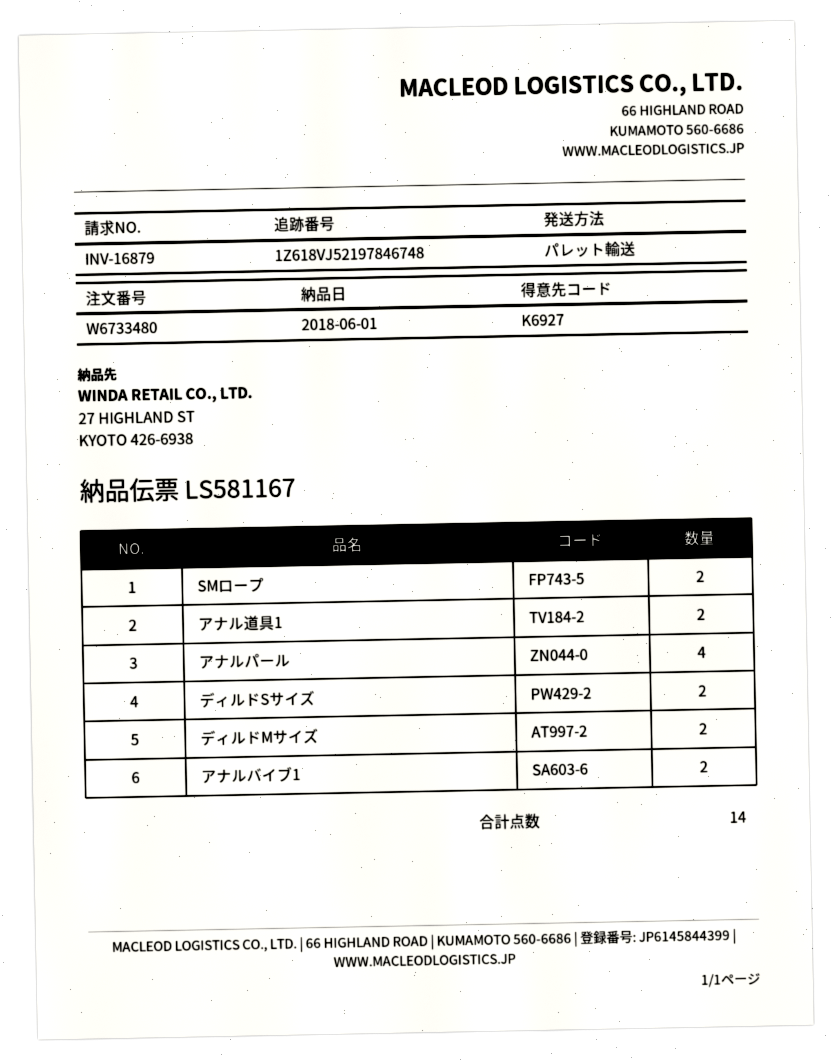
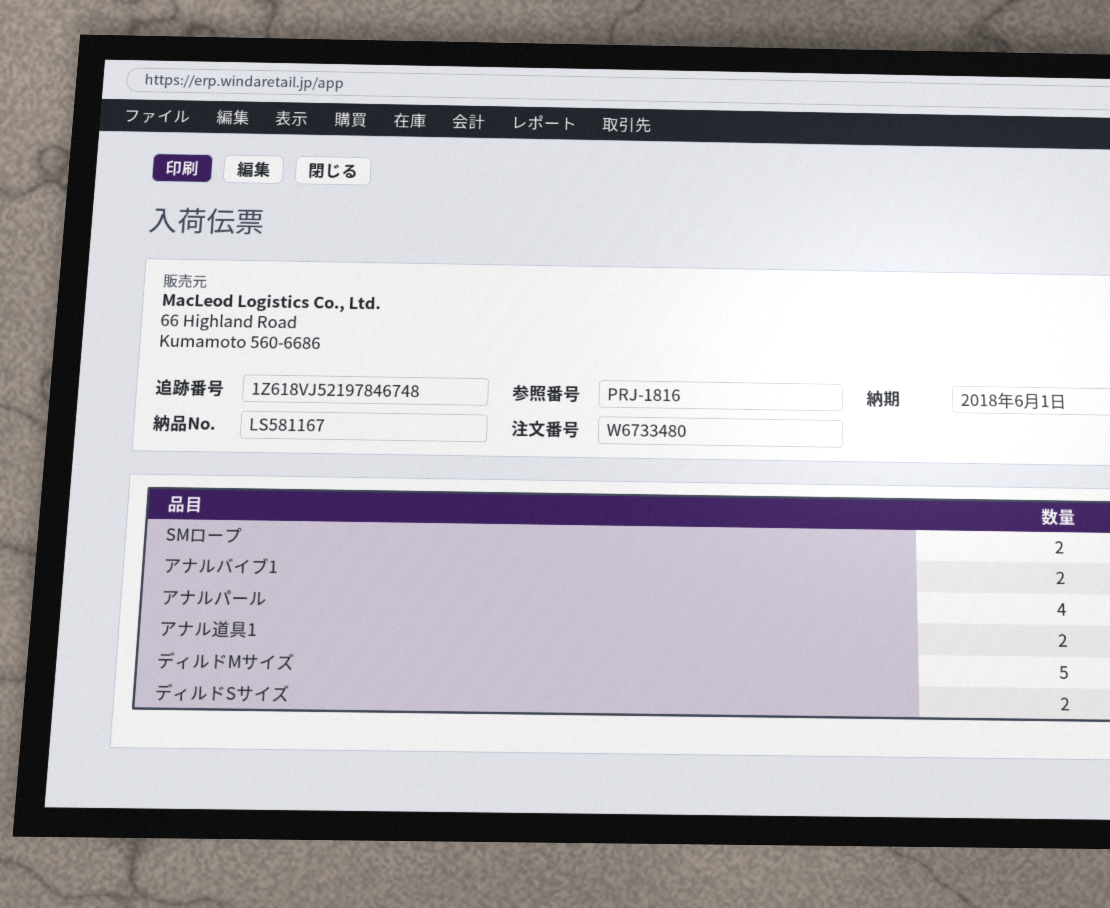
ディルドMサイズ: 2 -> 5

